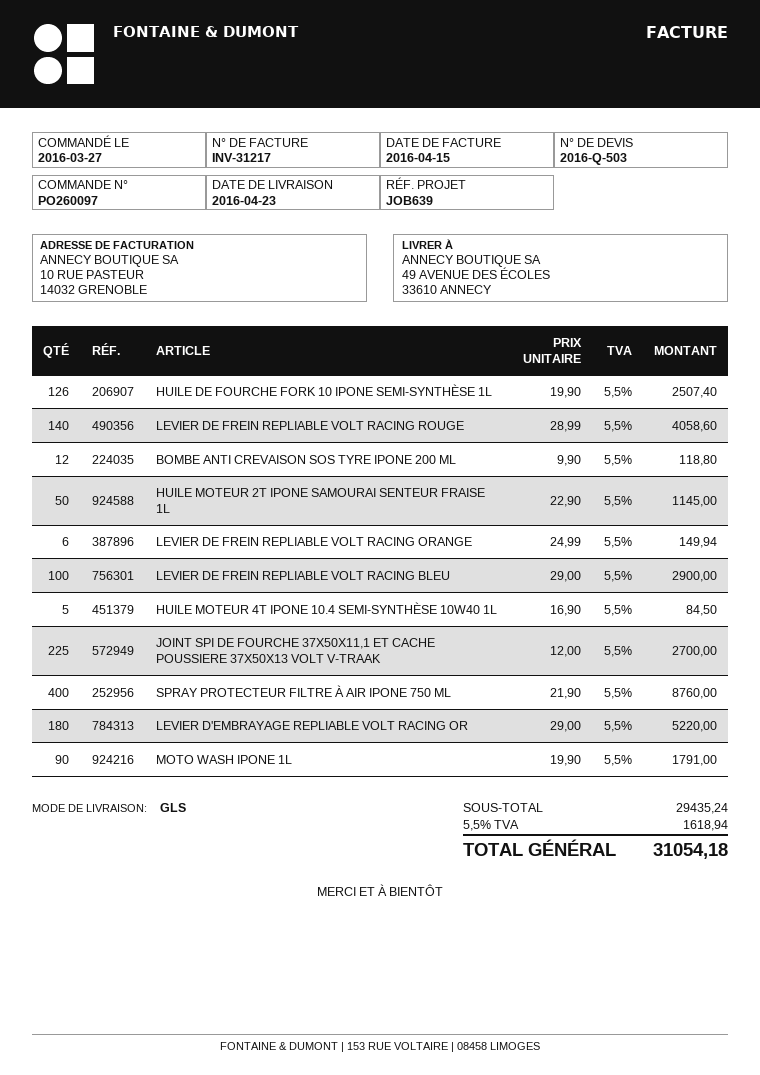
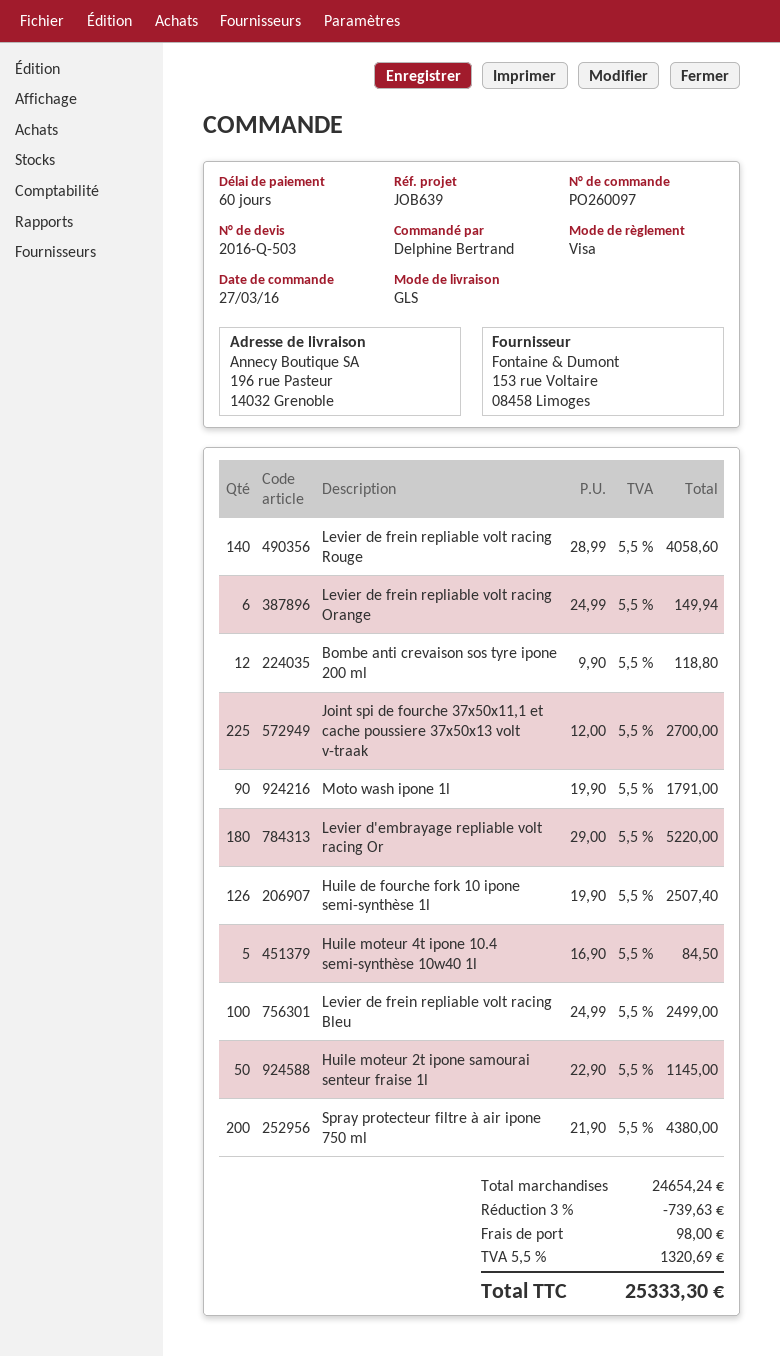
ship to: 49 AVENUE DES ÉCOLES, 33610 ANNECY -> 196 rue Pasteur, 14032 Grenoble
LEVIER DE FREIN REPLIABLE VOLT RACING BLEU: 100 x 29.00 = 2900.00 -> 100 x 24.99 = 2499.00
SPRAY PROTECTEUR FILTRE À AIR IPONE 750 ML: 400 x 21.90 = 8760.00 -> 200 x 21.90 = 4380.00
subtotal: 29435.24 -> 24654.24
discount: none -> 3% = 739.63
shipping: none -> 98.00
tax: 5.5% = 1618.94 -> 5.5% = 1320.69
total: 31054.18 -> 25333.30

